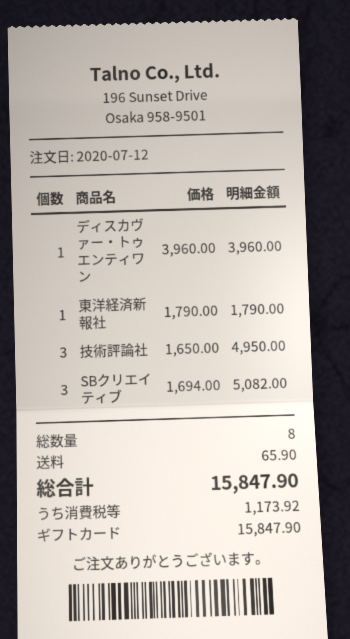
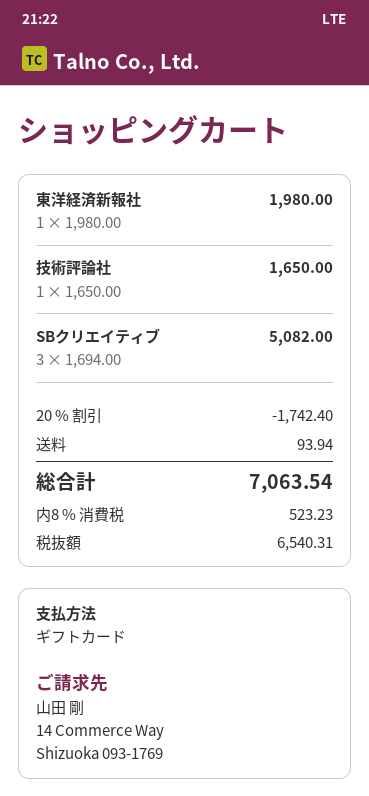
ディスカヴァー・トゥエンティワン: 1 x 3960.00 = 3960.00 -> none
東洋経済新報社: 1 x 1790.00 = 1790.00 -> 1 x 1980.00 = 1980.00
技術評論社: 3 x 1650.00 = 4950.00 -> 1 x 1650.00 = 1650.00
discount: none -> 20% = 1742.40
shipping: 65.90 -> 93.94
tax: 1173.92 -> 523.23
total: 15847.90 -> 7063.54

